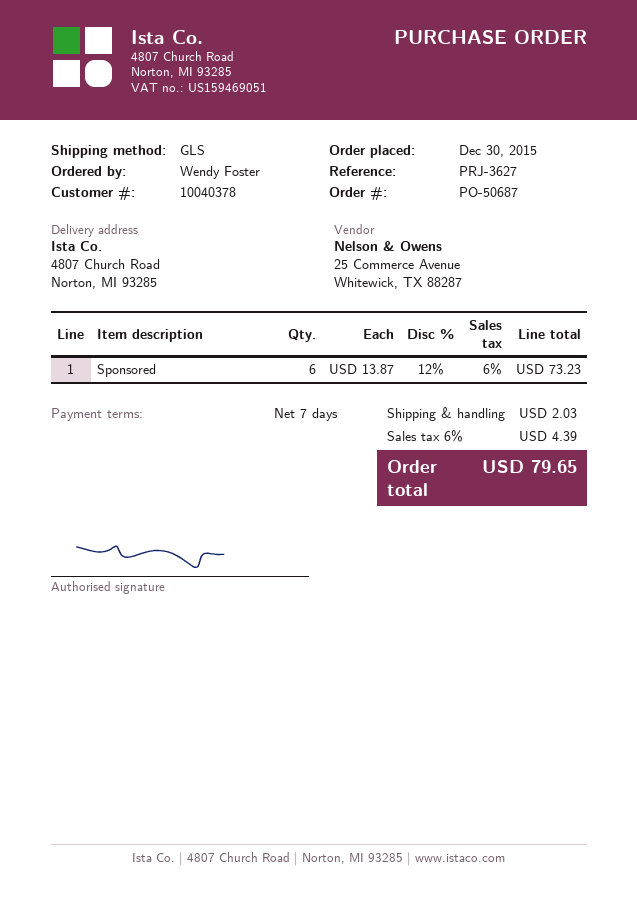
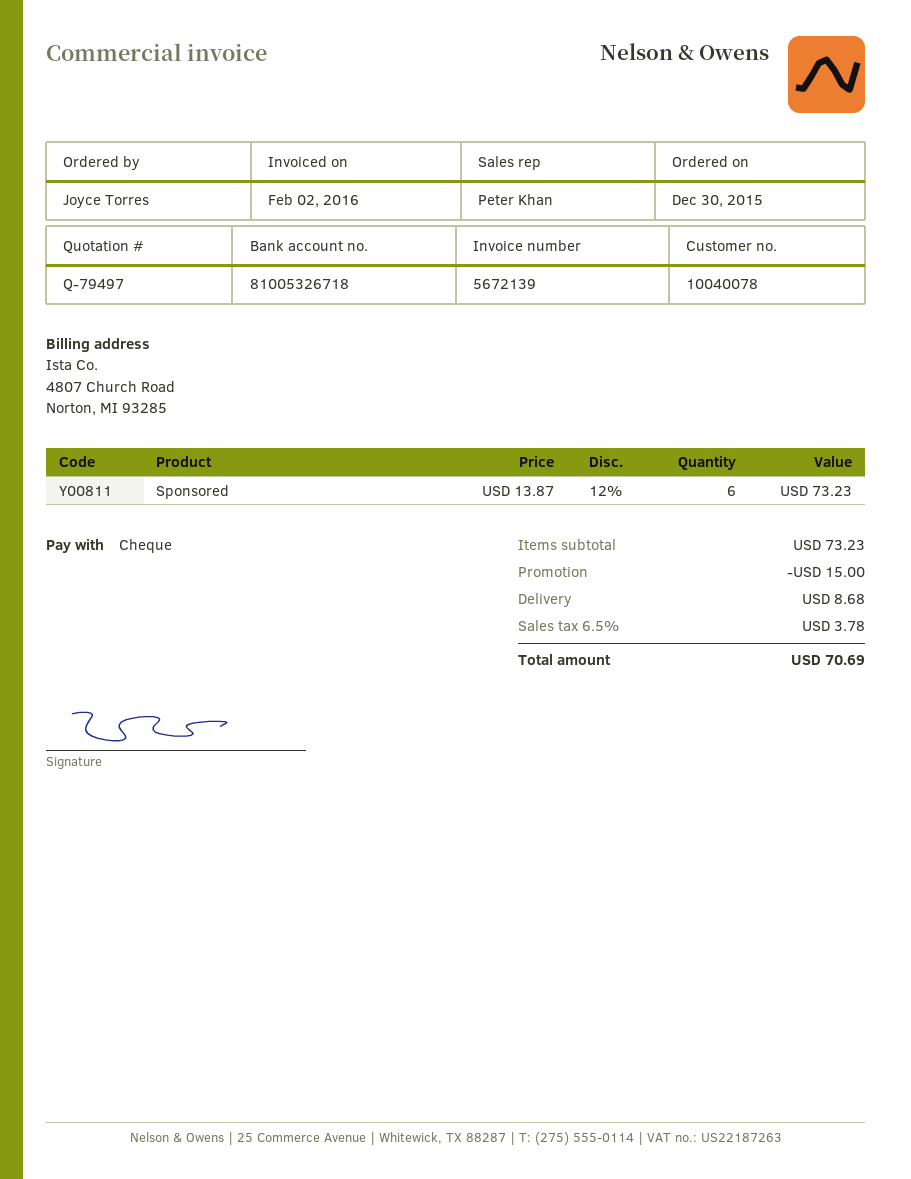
customer number: 10040378 -> 10040078
ordered by: Wendy Foster -> Joyce Torres
discount: none -> 15.00
shipping: 2.03 -> 8.68
tax: 6% = 4.39 -> 6.5% = 3.78
total: 79.65 -> 70.69

